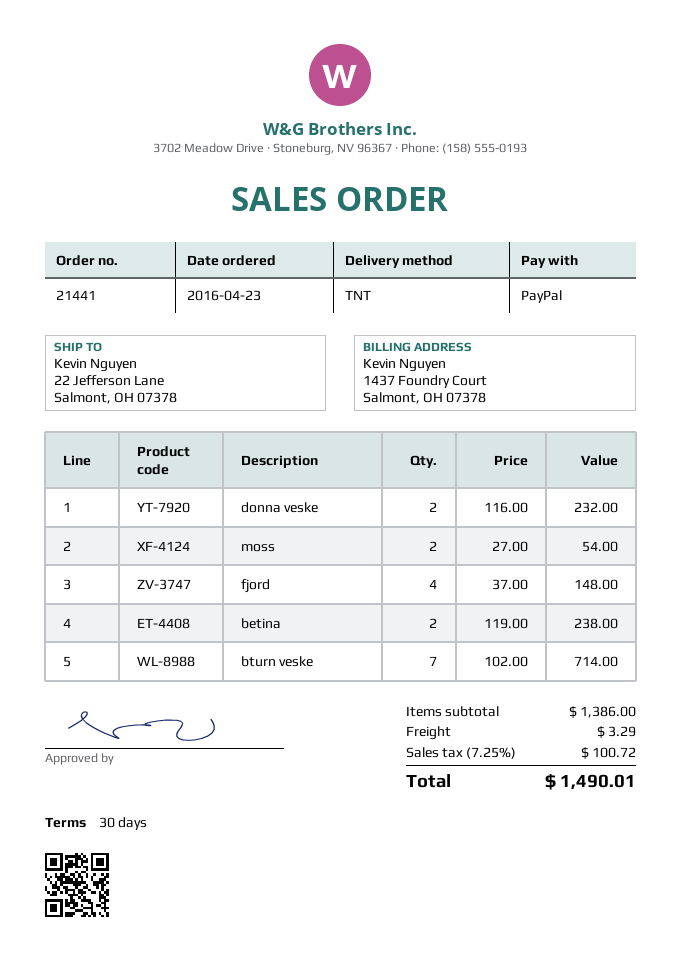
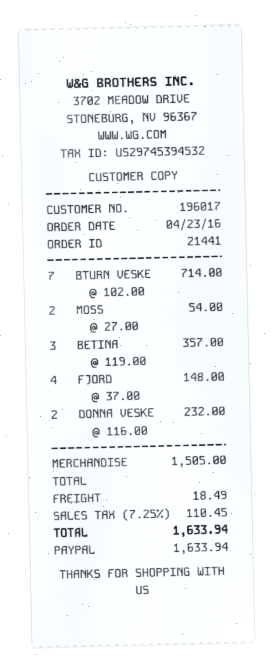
betina: 2 x 119.00 = 238.00 -> 3 x 119.00 = 357.00
subtotal: 1386.00 -> 1505.00
shipping: 3.29 -> 18.49
tax: 7.25% = 100.72 -> 7.25% = 110.45
total: 1490.01 -> 1633.94

